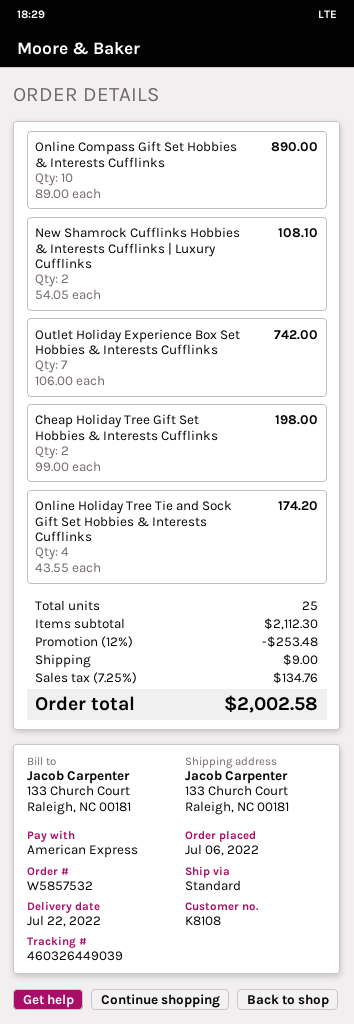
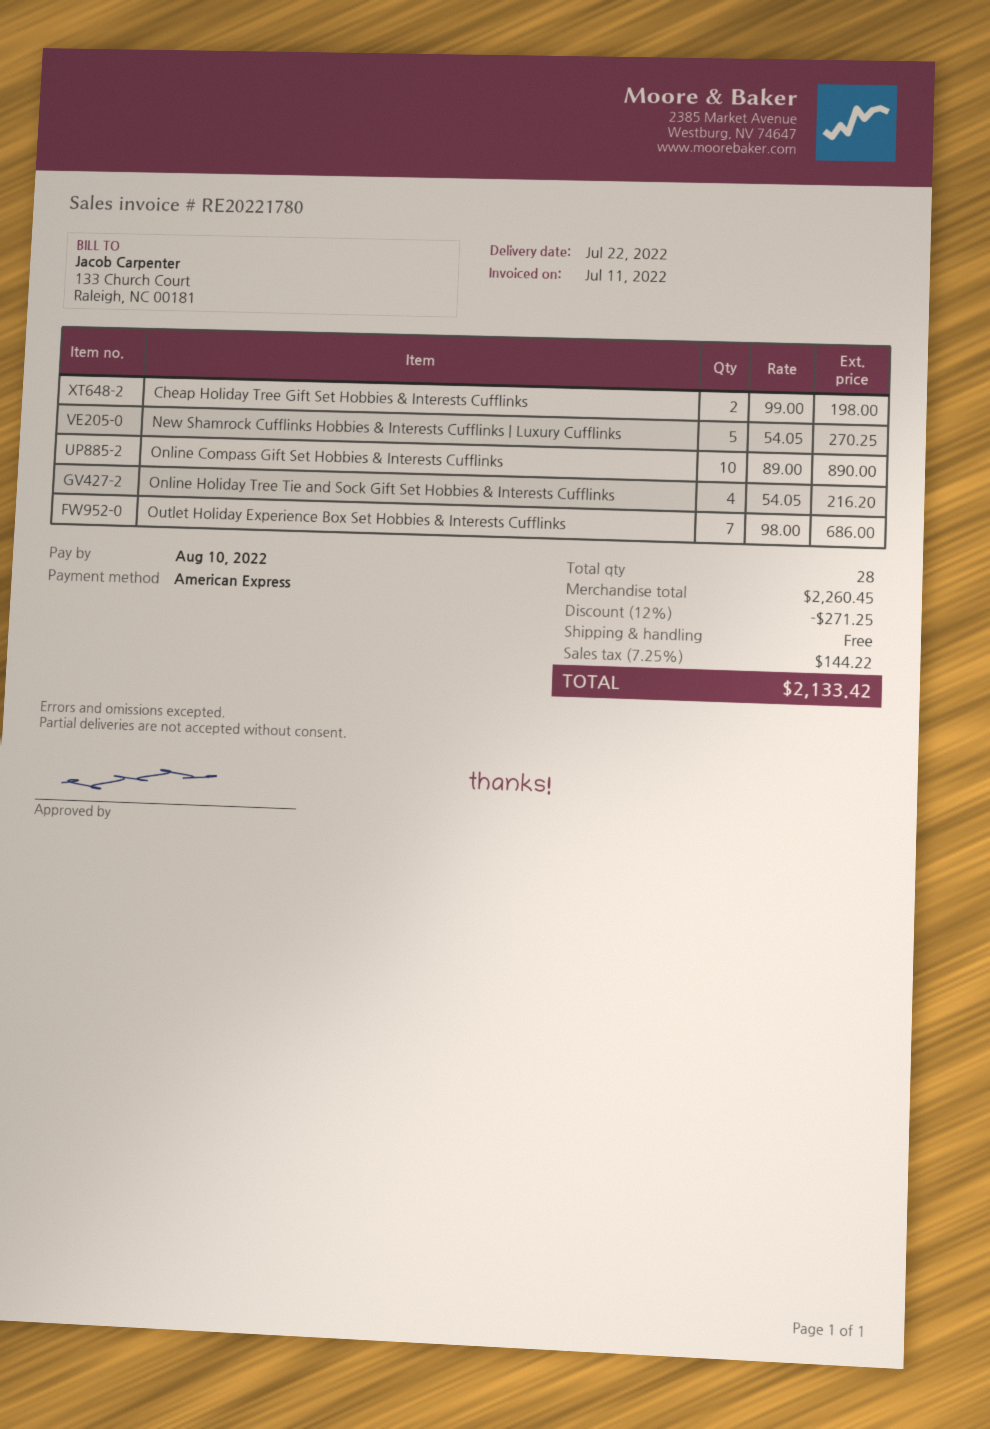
New Shamrock Cufflinks Hobbies & Interests Cufflinks | Luxury Cufflinks: 2 x 54.05 = 108.10 -> 5 x 54.05 = 270.25
Outlet Holiday Experience Box Set Hobbies & Interests Cufflinks: 7 x 106.00 = 742.00 -> 7 x 98.00 = 686.00
Online Holiday Tree Tie and Sock Gift Set Hobbies & Interests Cufflinks: 4 x 43.55 = 174.20 -> 4 x 54.05 = 216.20
total quantity: 25 -> 28
subtotal: 2112.30 -> 2260.45
discount: 12% = 253.48 -> 12% = 271.25
shipping: 9.00 -> 0.00
tax: 7.25% = 134.76 -> 7.25% = 144.22
total: 2002.58 -> 2133.42

